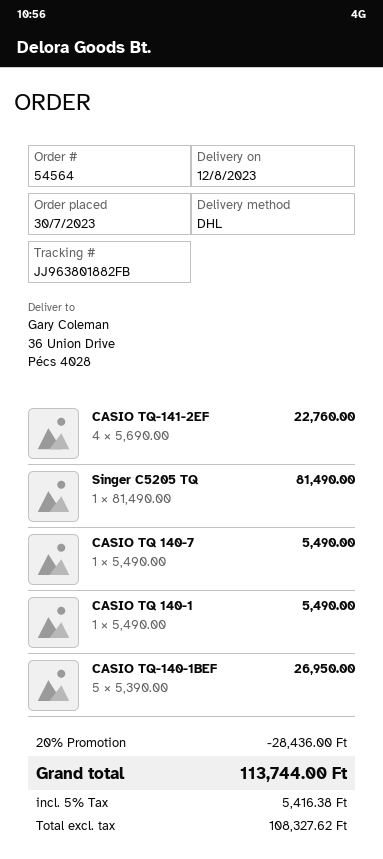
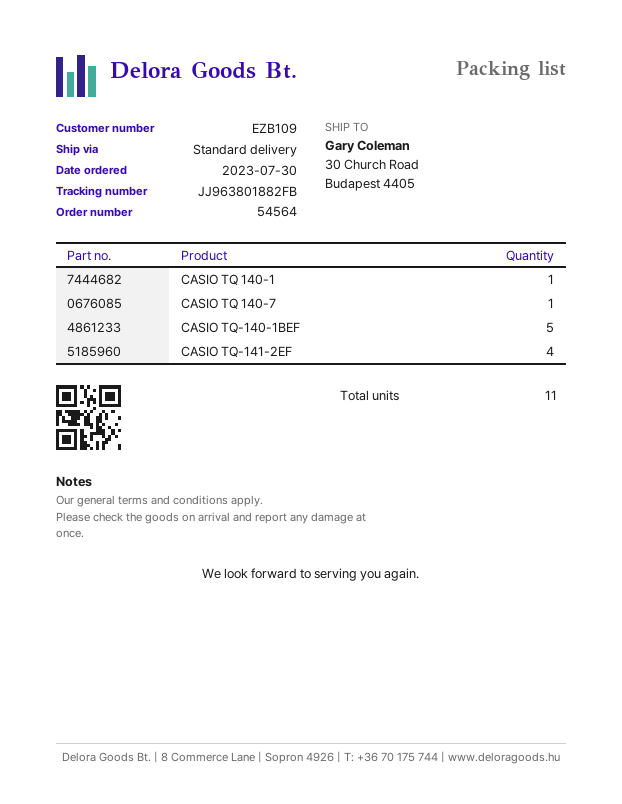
shipping method: DHL -> standard
ship to: 36 Union Drive, Pécs 4028 -> 30 Church Road, Budapest 4405
Singer C5205 TQ: 1 -> none

